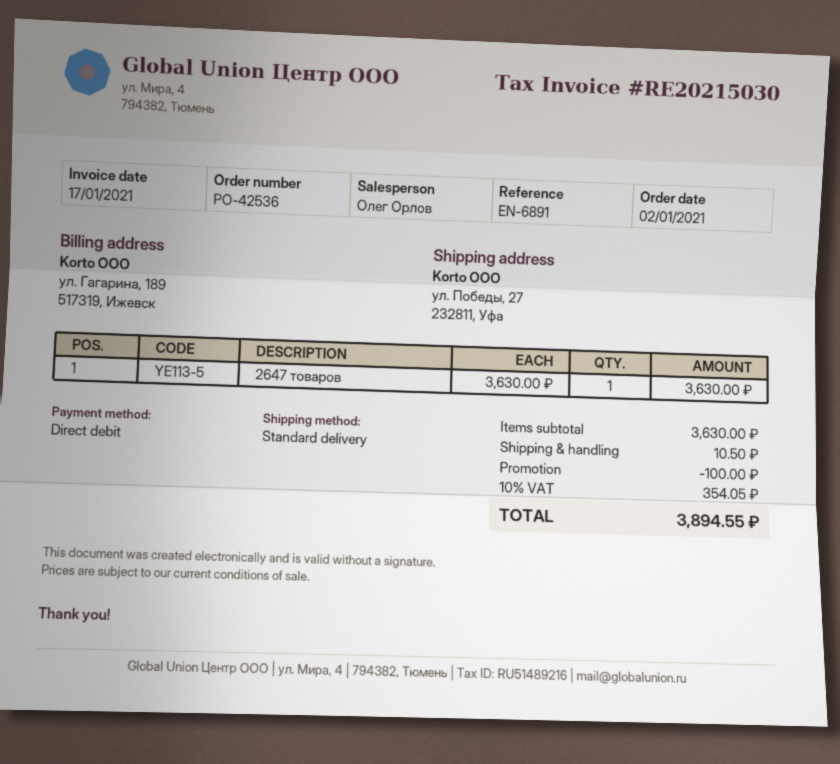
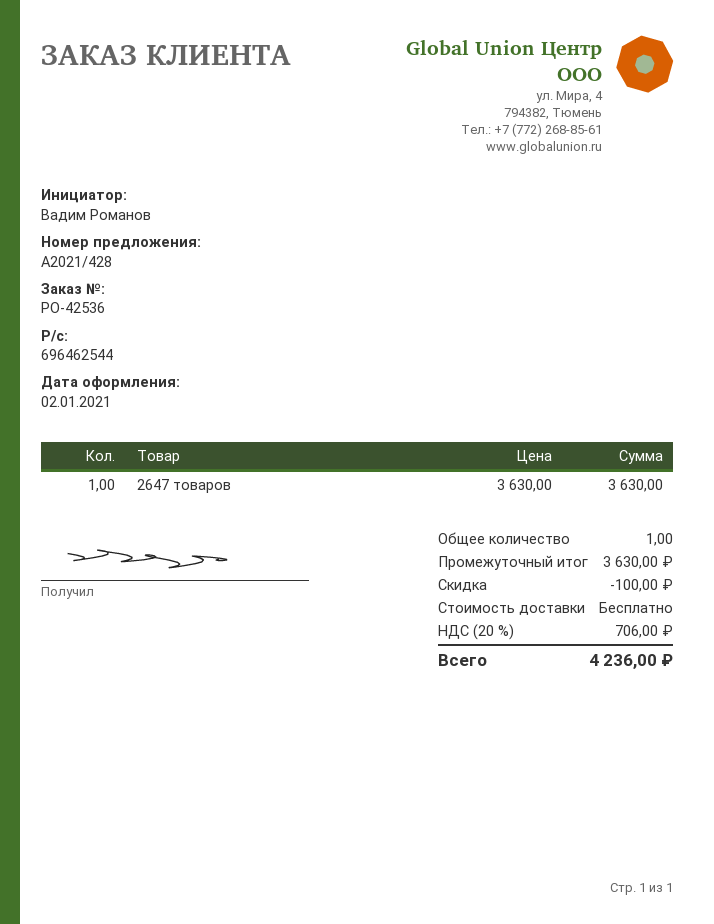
shipping: 10.50 -> 0.00
tax: 10% = 354.05 -> 20% = 706.00
total: 3894.55 -> 4236.00

